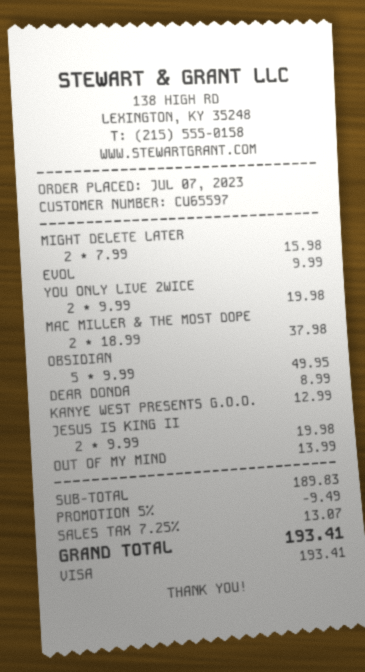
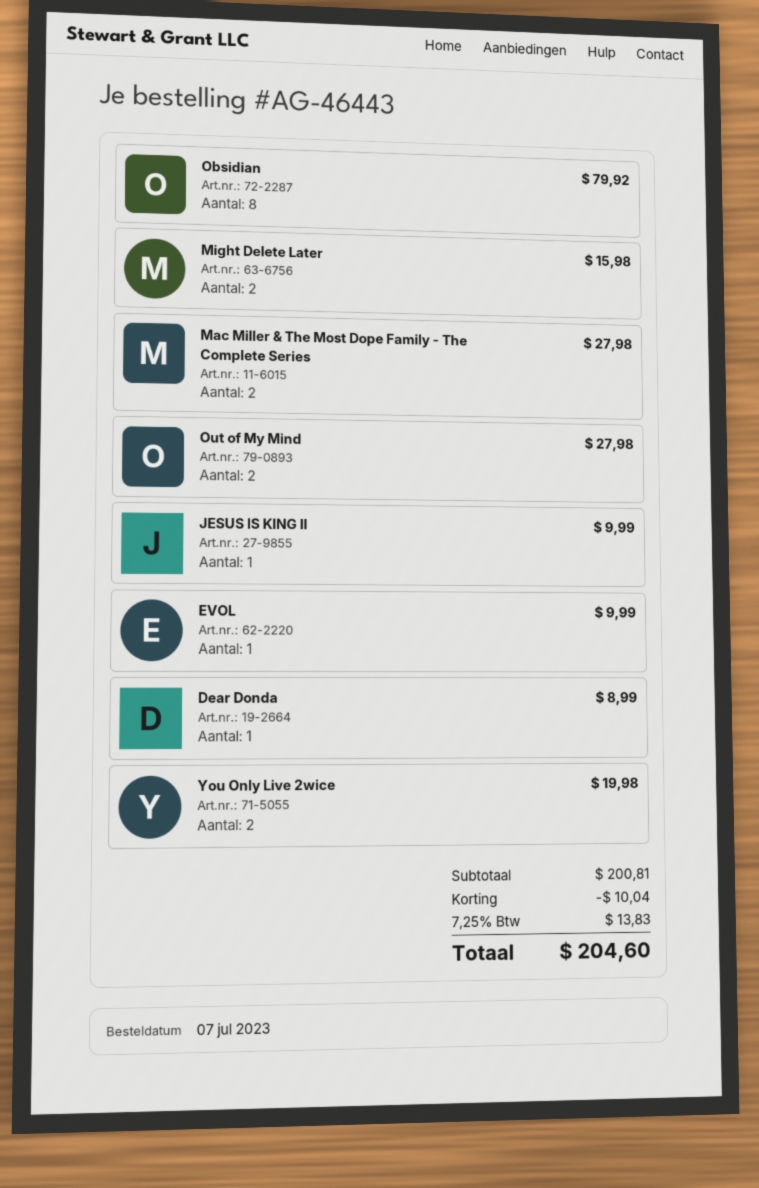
MAC MILLER & THE MOST DOPE: 2 for 37.98 -> 2 for 27.98
OBSIDIAN: 5 for 49.95 -> 8 for 79.92
KANYE WEST PRESENTS G.O.O.: 1 for 12.99 -> none
JESUS IS KING II: 2 for 19.98 -> 1 for 9.99
OUT OF MY MIND: 1 for 13.99 -> 2 for 27.98
subtotal: 189.83 -> 200.81
discount: 9.49 -> 10.04
tax: 7.25% = 13.07 -> 7.25% = 13.83
total: 193.41 -> 204.60

